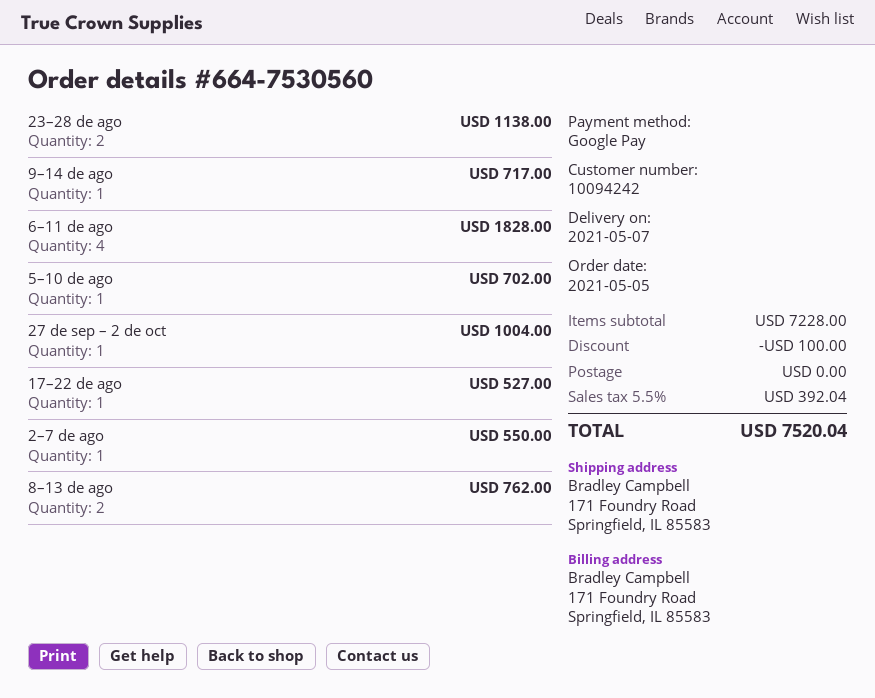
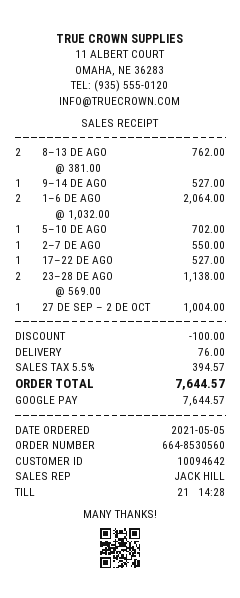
order number: 664-7530560 -> 664-8530560
customer number: 10094242 -> 10094642
9–14 de ago: 1 for 717.00 -> 1 for 527.00
6–11 de ago: 4 for 1828.00 -> none
1–6 DE AGO: none -> 2 for 2064.00
shipping: 0.00 -> 76.00
tax: 5.5% = 392.04 -> 5.5% = 394.57
total: 7520.04 -> 7644.57

